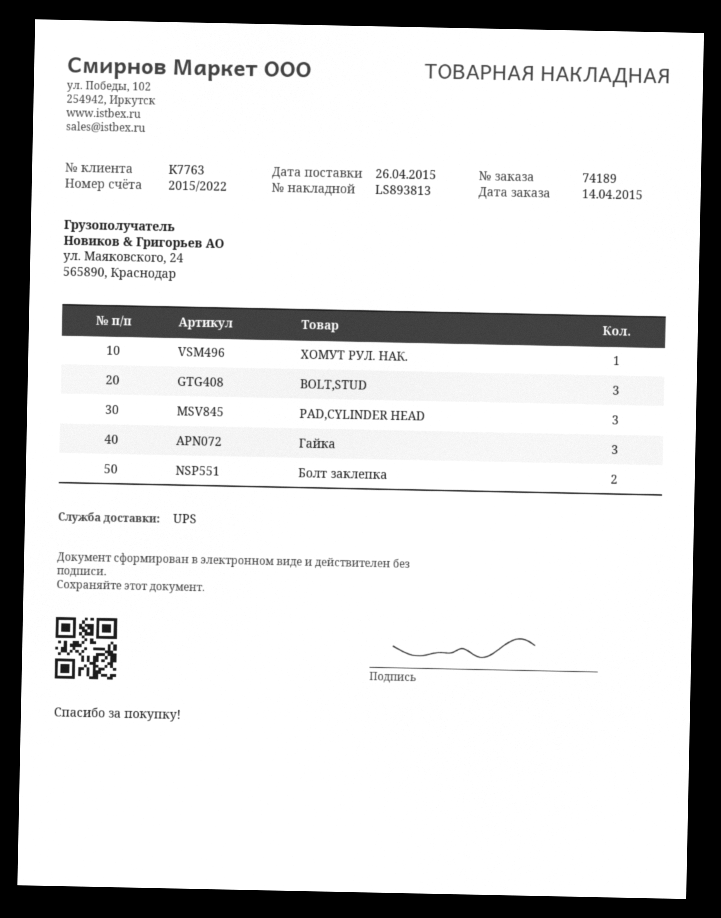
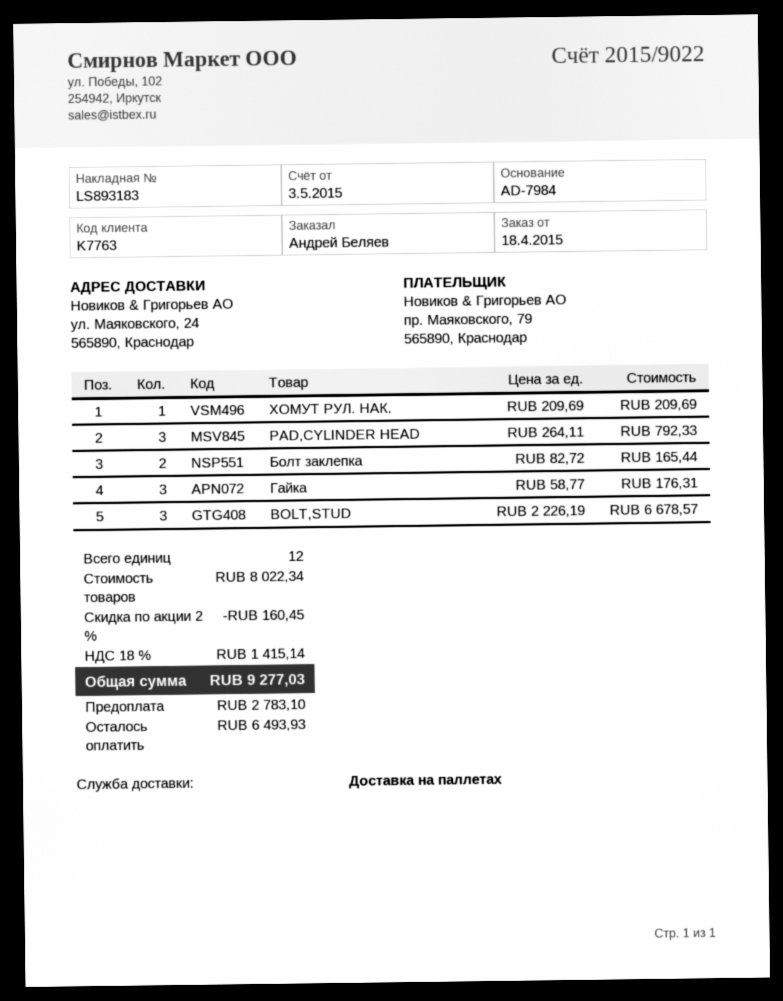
order date: 2015-04-14 -> 2015-04-18
delivery note number: LS893813 -> LS893183
invoice number: 2015/2022 -> 2015/9022
shipping method: UPS -> pallet freight

